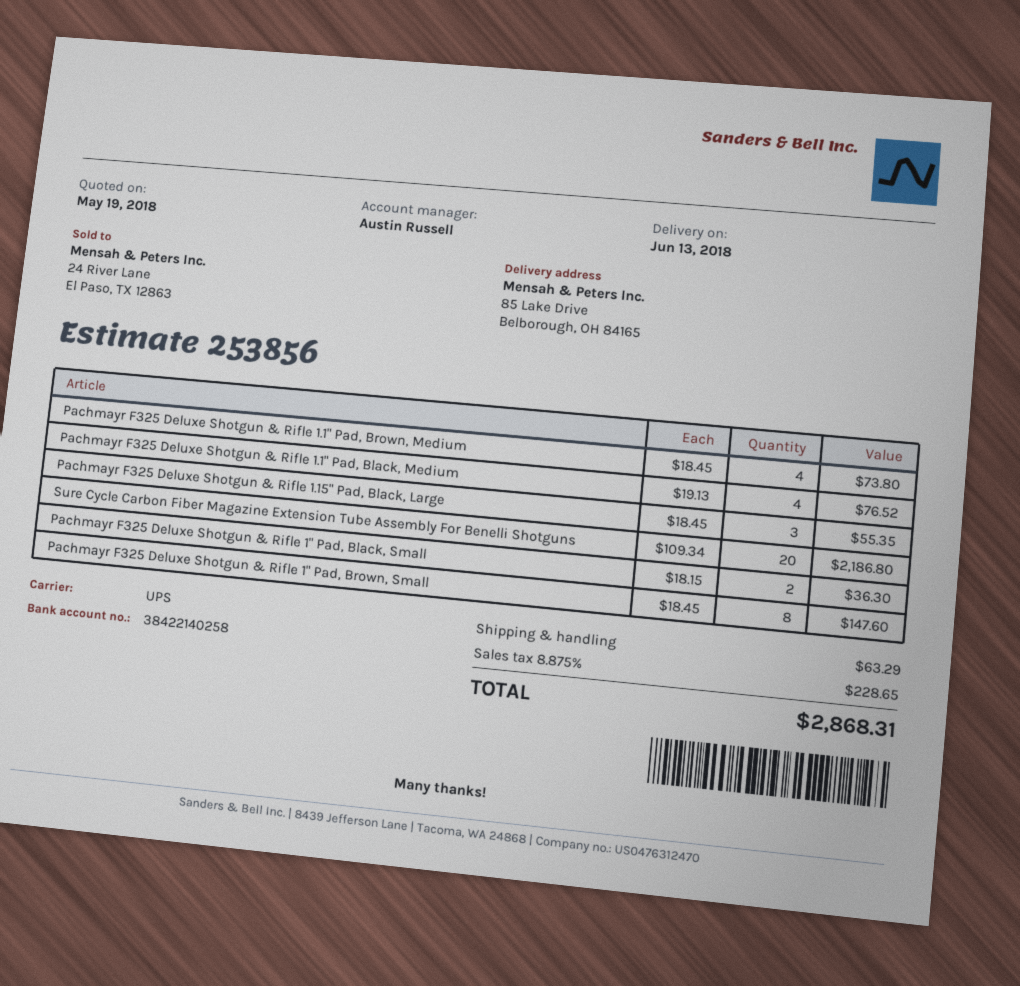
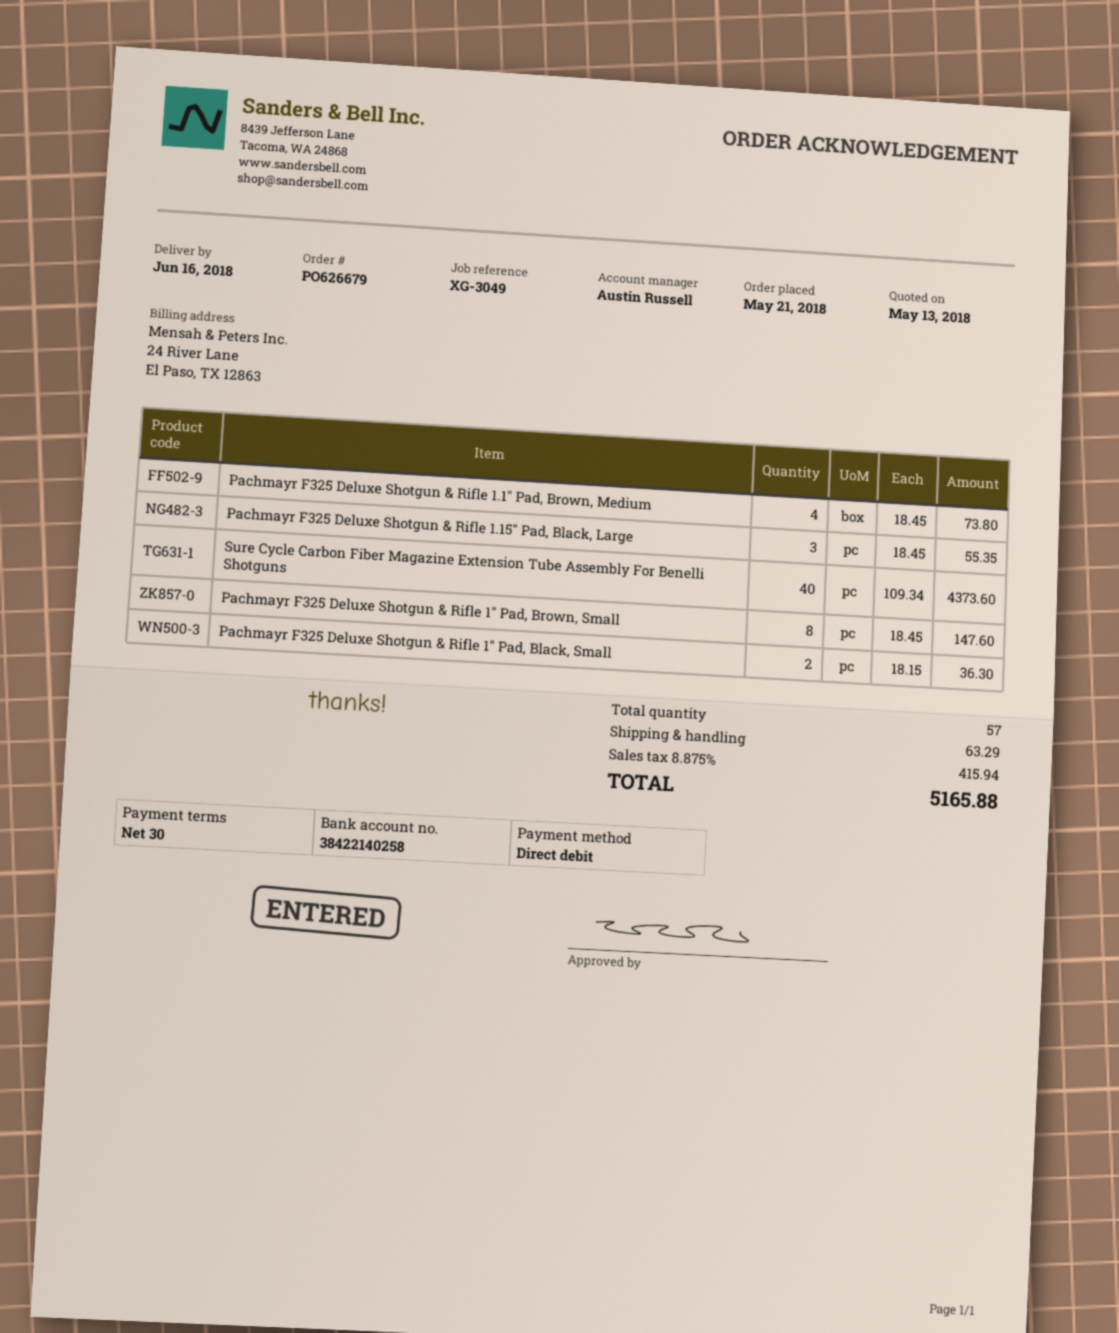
quote date: 2018-05-19 -> 2018-05-13
delivery date: 2018-06-13 -> 2018-06-16
Pachmayr F325 Deluxe Shotgun & Rifle 1.1" Pad, Black, Medium: 4 x 19.13 = 76.52 -> none
Sure Cycle Carbon Fiber Magazine Extension Tube Assembly For Benelli Shotguns: 20 x 109.34 = 2186.80 -> 40 x 109.34 = 4373.60
tax: 8.875% = 228.65 -> 8.875% = 415.94
total: 2868.31 -> 5165.88

